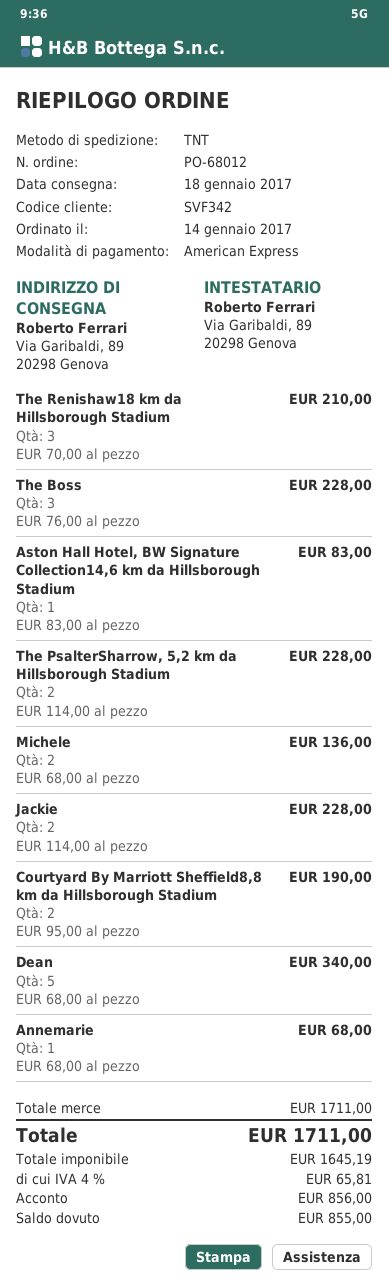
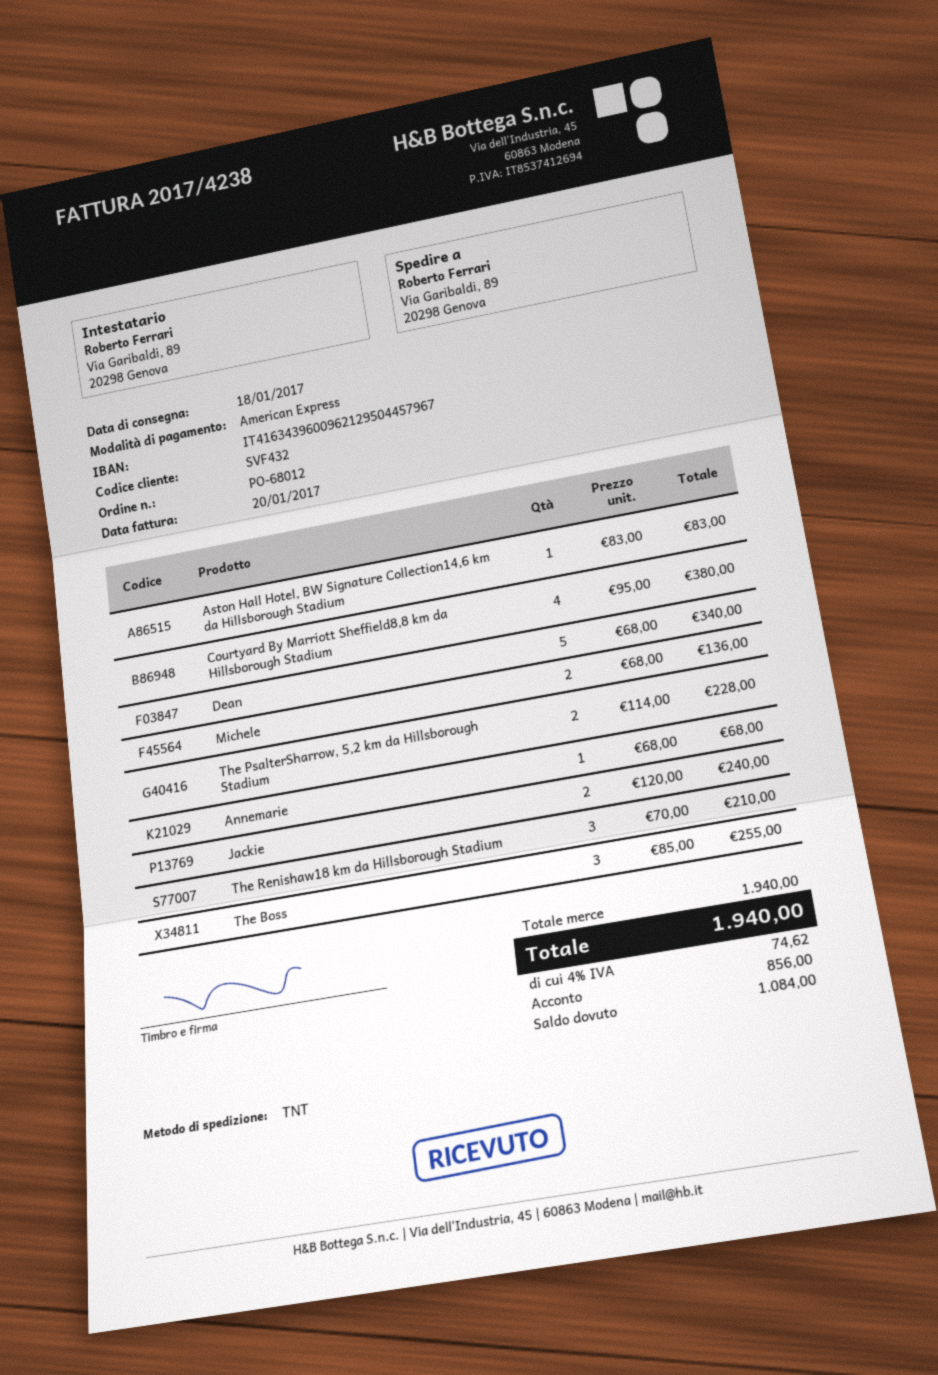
customer number: SVF342 -> SVF432
The Boss: 3 x 76.00 = 228.00 -> 3 x 85.00 = 255.00
Jackie: 2 x 114.00 = 228.00 -> 2 x 120.00 = 240.00
Courtyard By Marriott Sheffield8,8 km da Hillsborough Stadium: 2 x 95.00 = 190.00 -> 4 x 95.00 = 380.00
subtotal: 1711.00 -> 1940.00
tax: 4% = 65.81 -> 4% = 74.62
total: 1711.00 -> 1940.00
balance: 855.00 -> 1084.00

